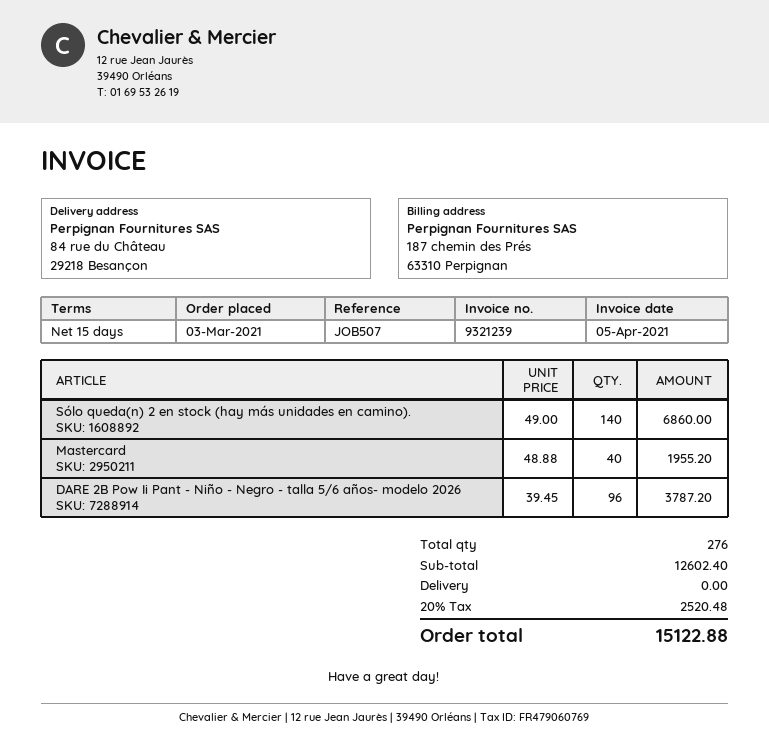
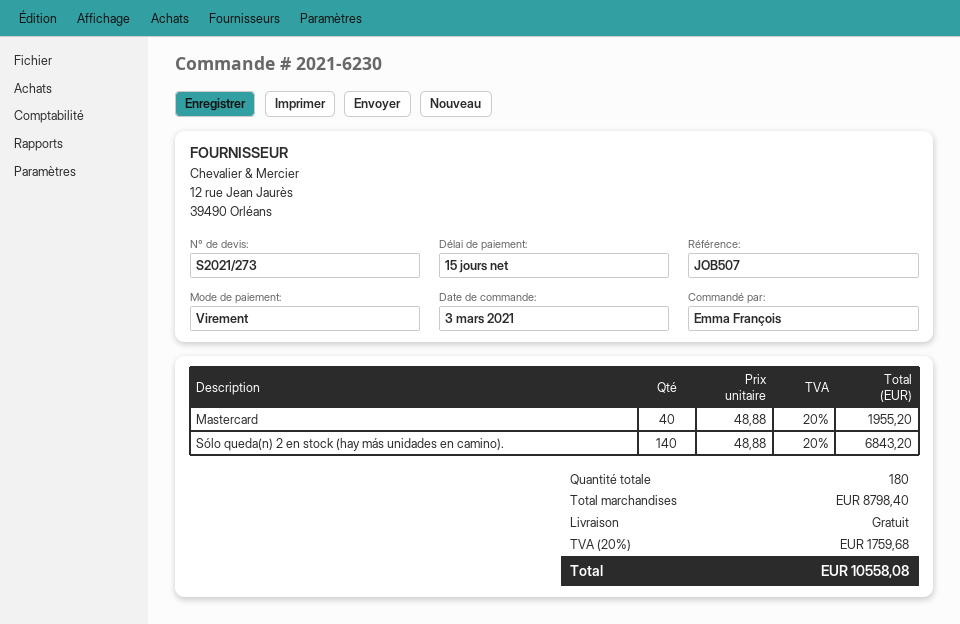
Sólo queda(n) 2 en stock (hay más unidades en camino).: 140 x 49.00 = 6860.00 -> 140 x 48.88 = 6843.20
DARE 2B Pow Ii Pant - Niño - Negro - talla 5/6 años- modelo 2026: 96 x 39.45 = 3787.20 -> none
total quantity: 276 -> 180
subtotal: 12602.40 -> 8798.40
tax: 20% = 2520.48 -> 20% = 1759.68
total: 15122.88 -> 10558.08

